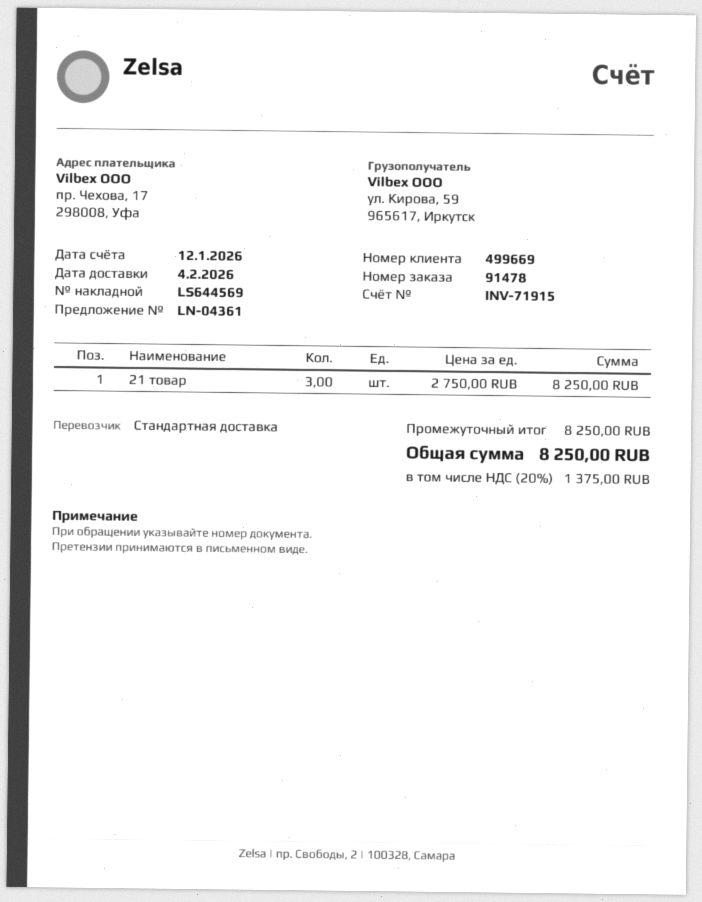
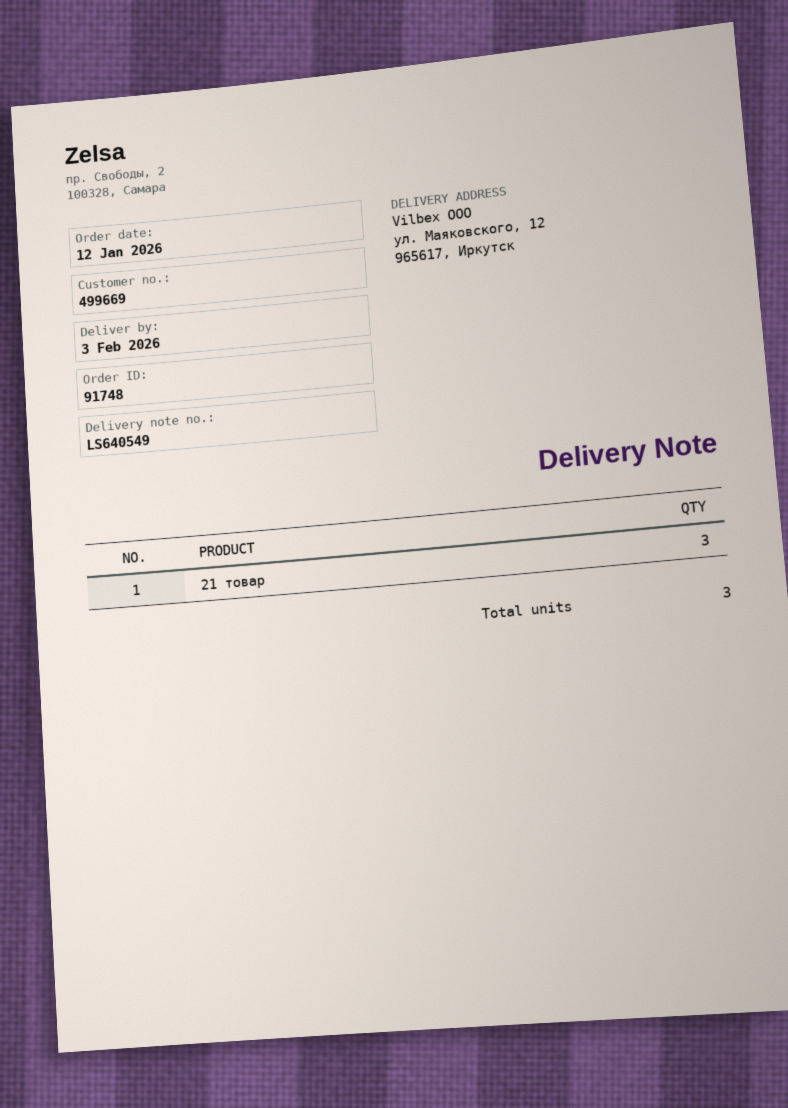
order number: 91478 -> 91748
delivery note number: LS644569 -> LS640549
delivery date: 2026-02-04 -> 2026-02-03
ship to: ул. Кирова, 59, 965617, Иркутск -> ул. Маяковского, 12, 965617, Иркутск

